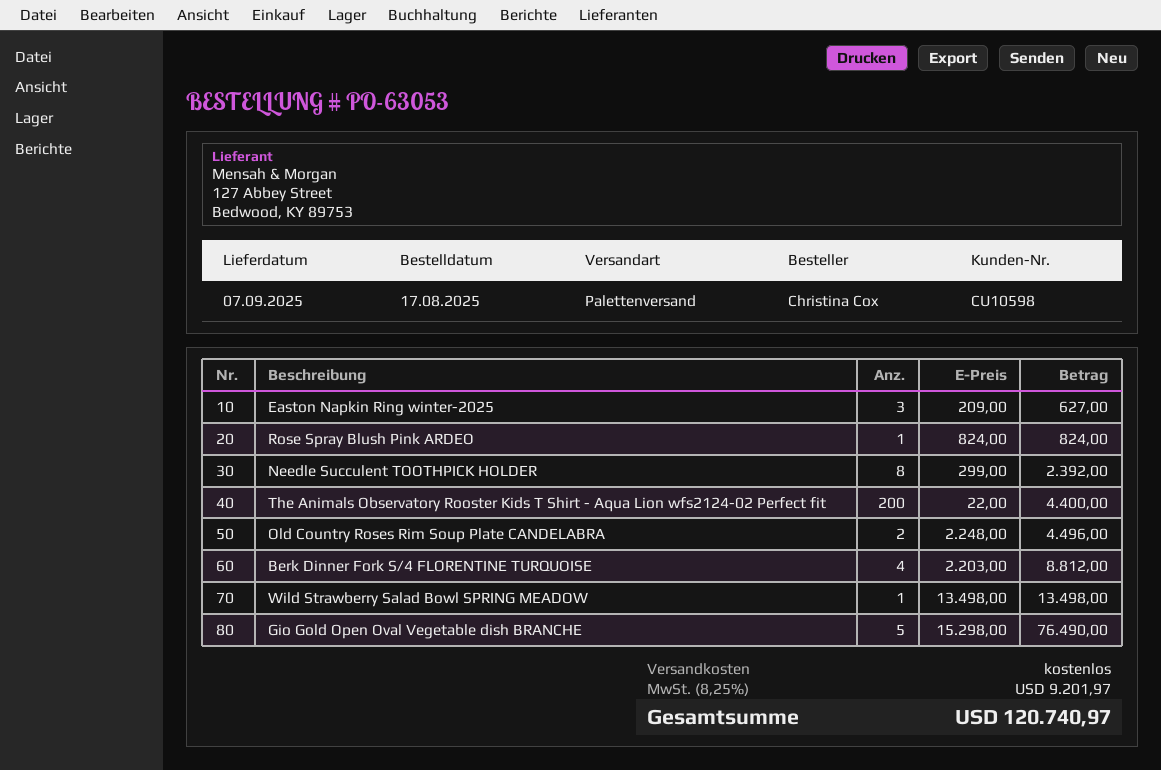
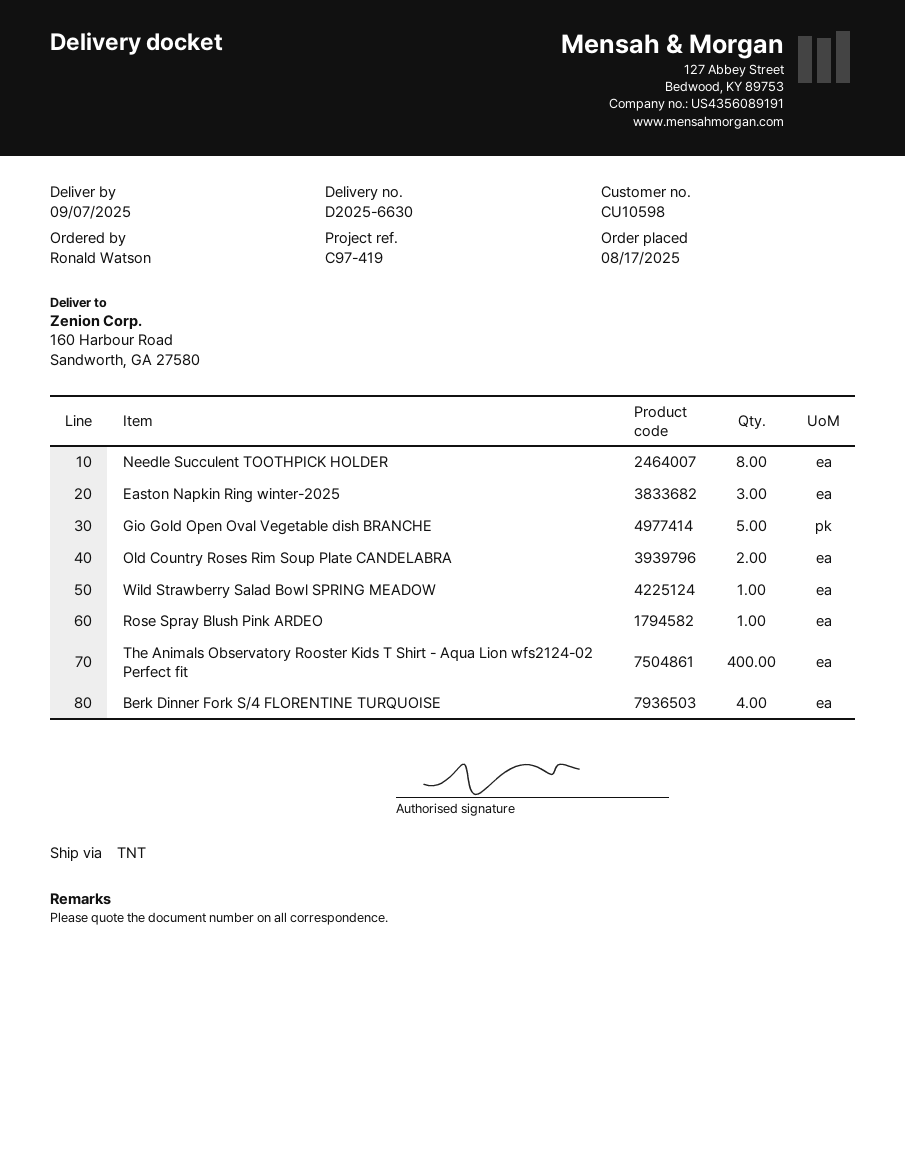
ordered by: Christina Cox -> Ronald Watson
shipping method: pallet freight -> TNT
The Animals Observatory Rooster Kids T Shirt - Aqua Lion wfs2124-02 Perfect fit: 200 -> 400

